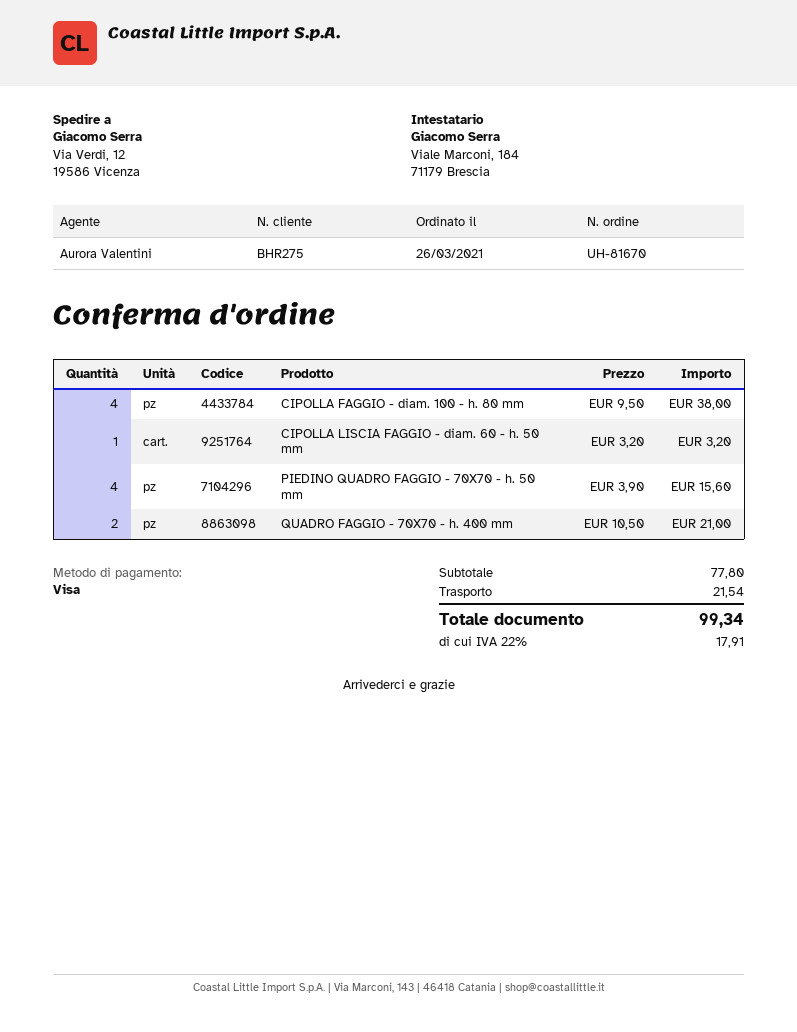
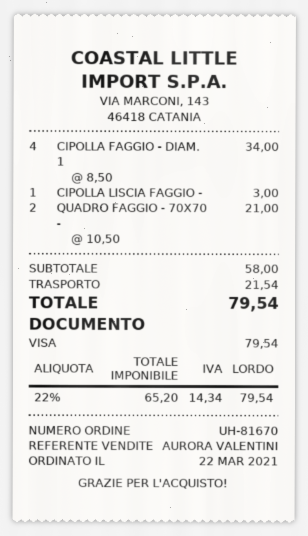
order date: 2021-03-26 -> 2021-03-22
CIPOLLA FAGGIO - diam. 100 - h. 80 mm: 4 x 9.50 = 38.00 -> 4 x 8.50 = 34.00
CIPOLLA LISCIA FAGGIO - diam. 60 - h. 50 mm: 1 x 3.20 = 3.20 -> 1 x 3.00 = 3.00
PIEDINO QUADRO FAGGIO - 70X70 - h. 50 mm: 4 x 3.90 = 15.60 -> none
subtotal: 77.80 -> 58.00
tax: 22% = 17.91 -> 22% = 14.34
total: 99.34 -> 79.54

